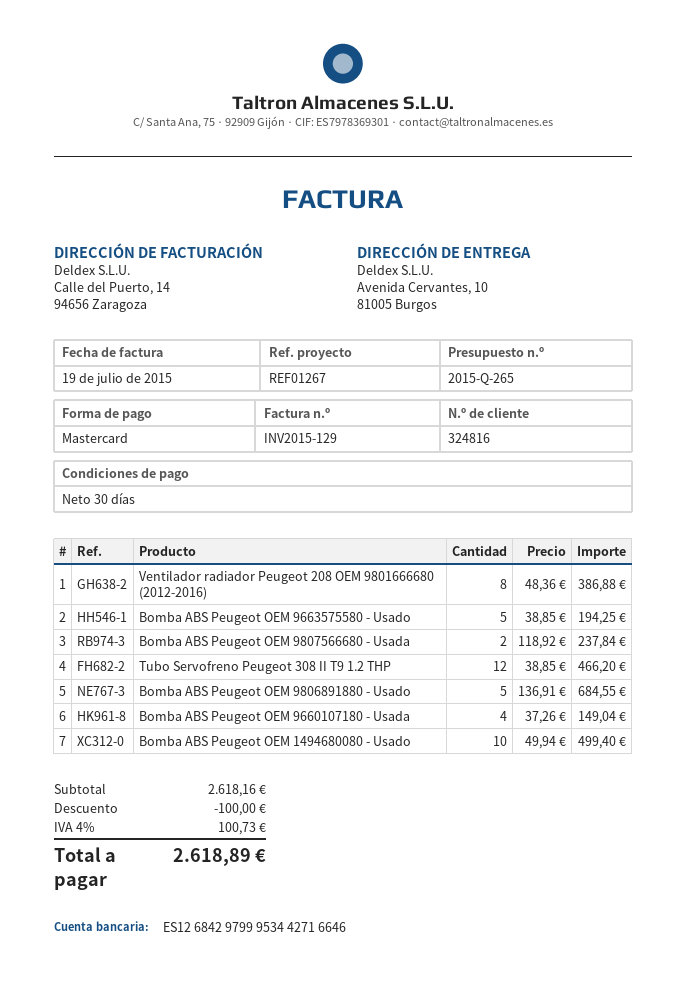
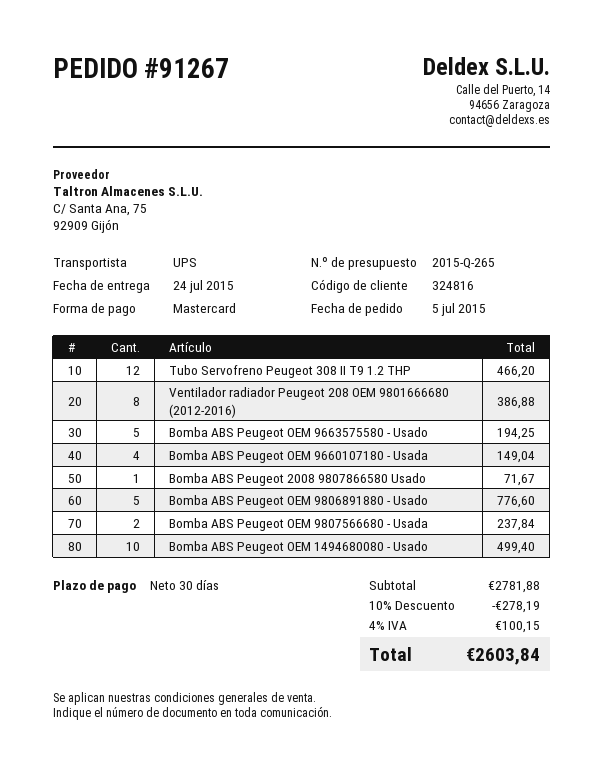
Bomba ABS Peugeot OEM 9806891880 - Usado: 5 for 684.55 -> 5 for 776.60
Bomba ABS Peugeot 2008 9807866580 Usado: none -> 1 for 71.67
subtotal: 2618.16 -> 2781.88
discount: 100.00 -> 278.19
tax: 4% = 100.73 -> 4% = 100.15
total: 2618.89 -> 2603.84

